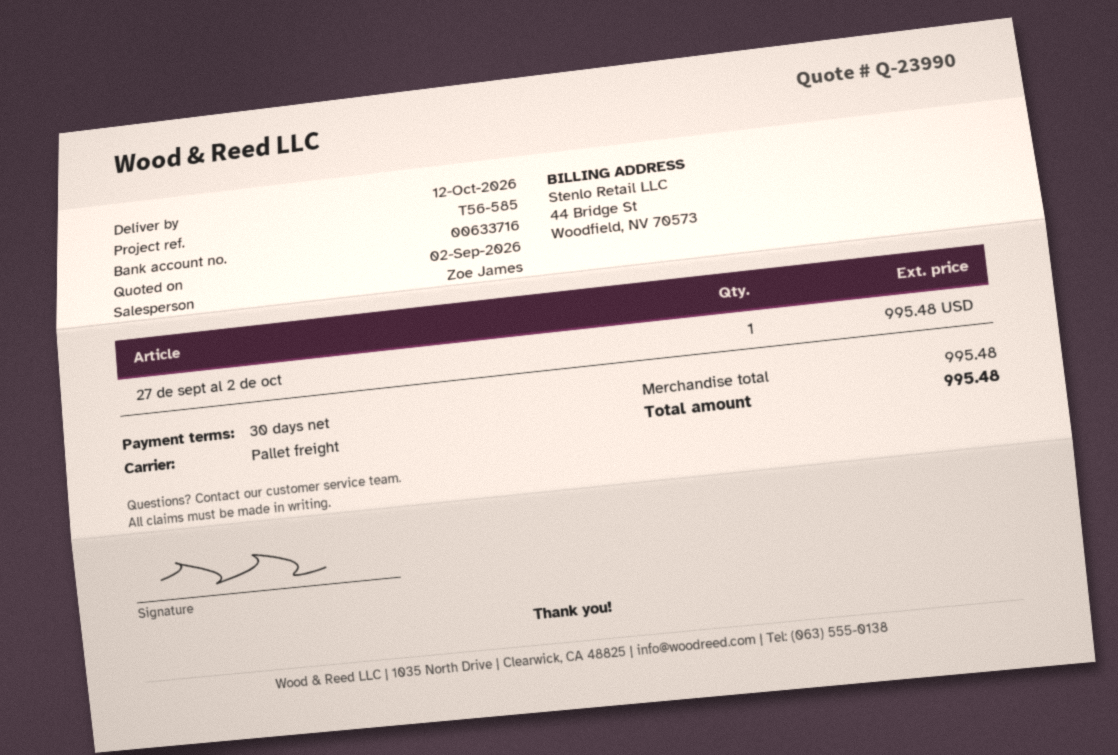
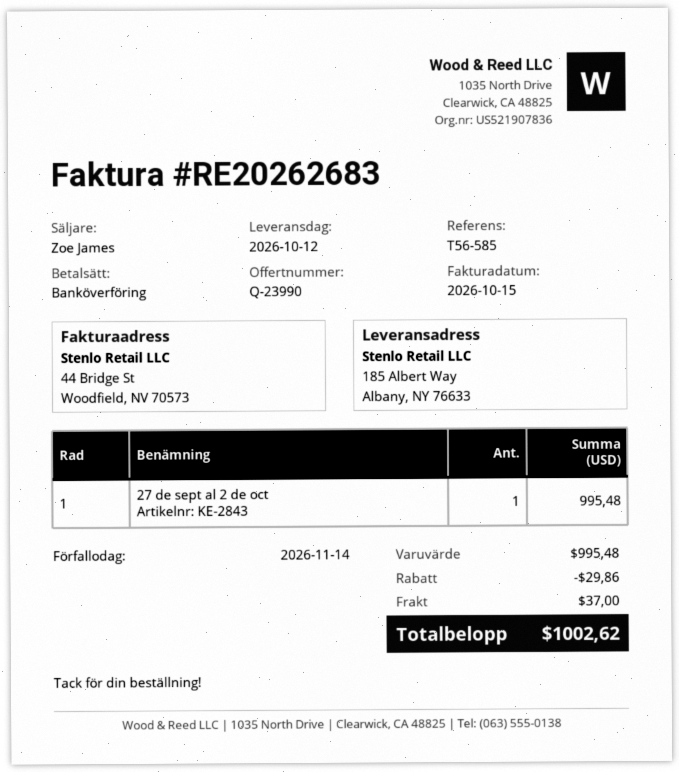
discount: none -> 29.86
shipping: none -> 37.00
total: 995.48 -> 1002.62

